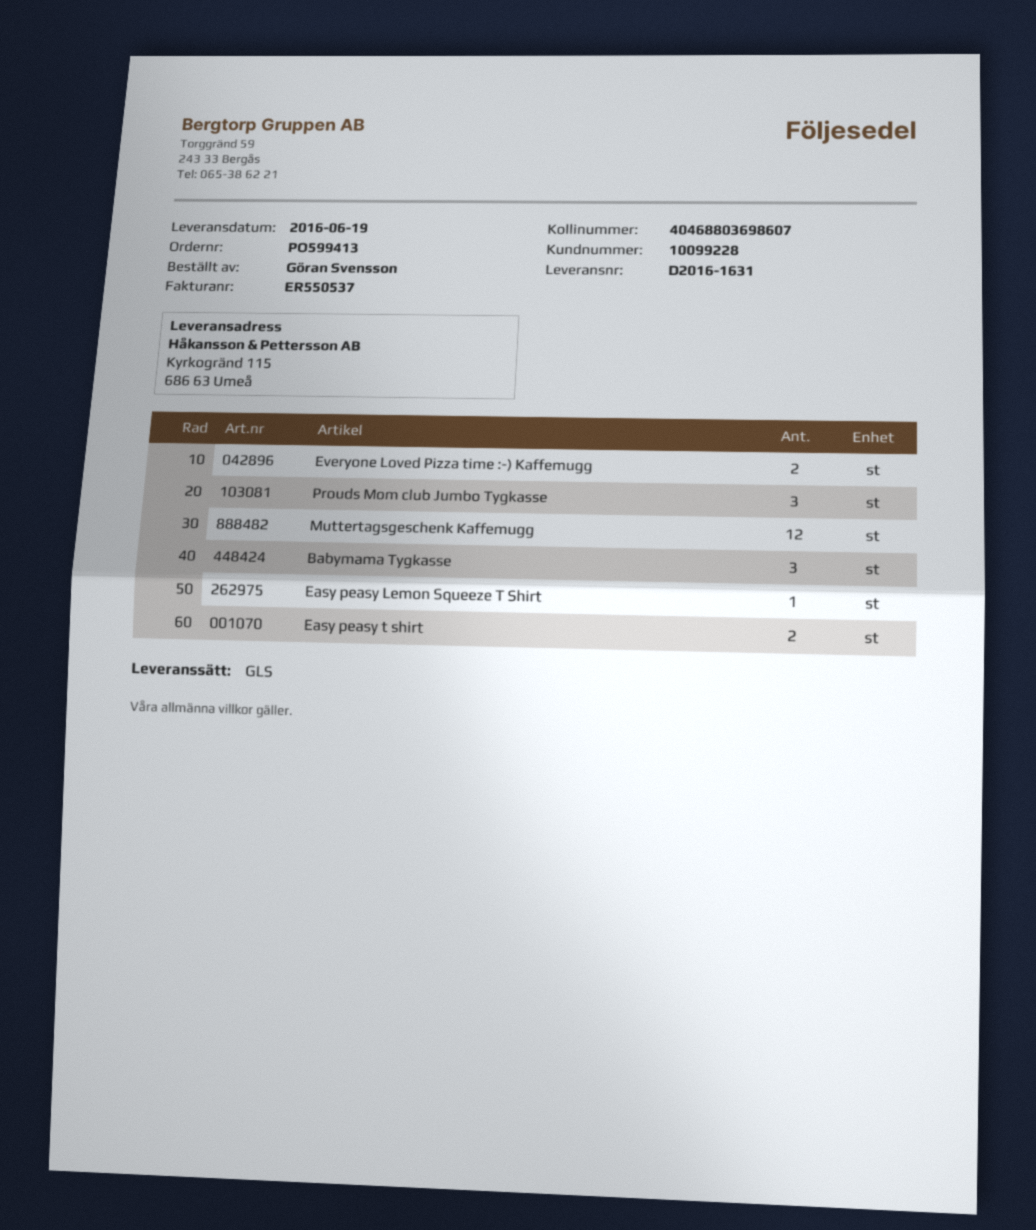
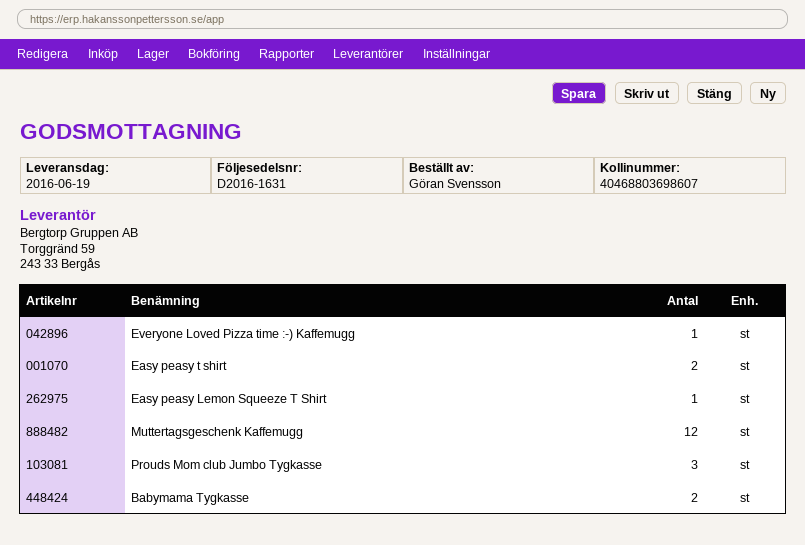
Everyone Loved Pizza time :-) Kaffemugg: 2 -> 1
Babymama Tygkasse: 3 -> 2

